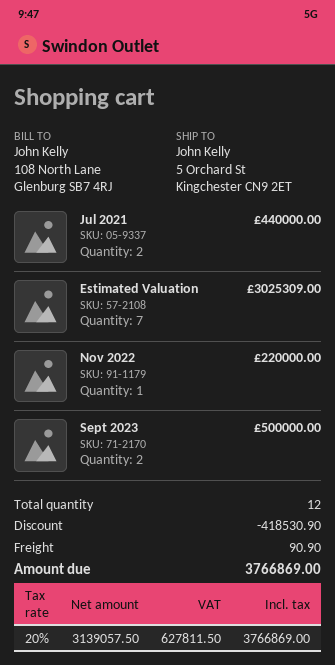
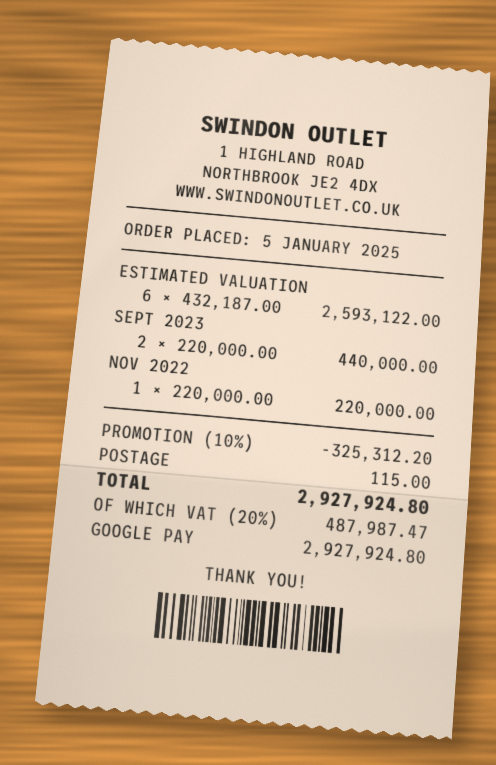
Jul 2021: 2 for 440000.00 -> none
Estimated Valuation: 7 for 3025309.00 -> 6 for 2593122.00
Sept 2023: 2 for 500000.00 -> 2 for 440000.00
discount: 418530.90 -> 325312.20
shipping: 90.90 -> 115.00
tax: 20% = 627811.50 -> 20% = 487987.47
total: 3766869.00 -> 2927924.80

